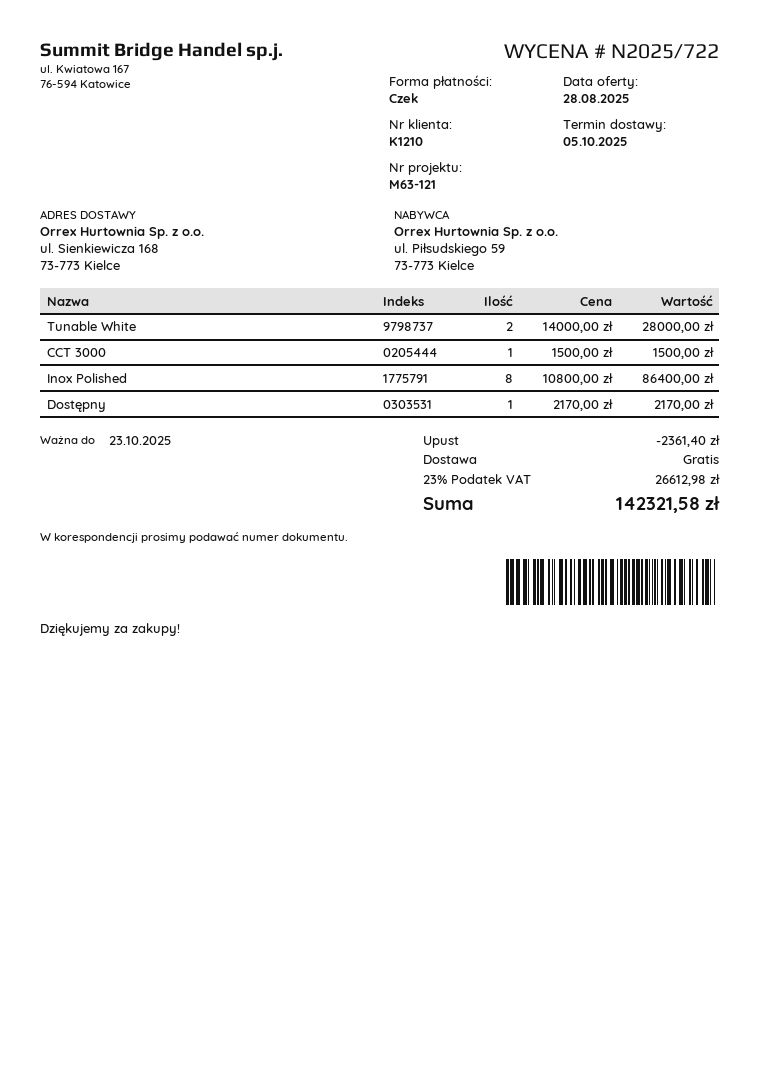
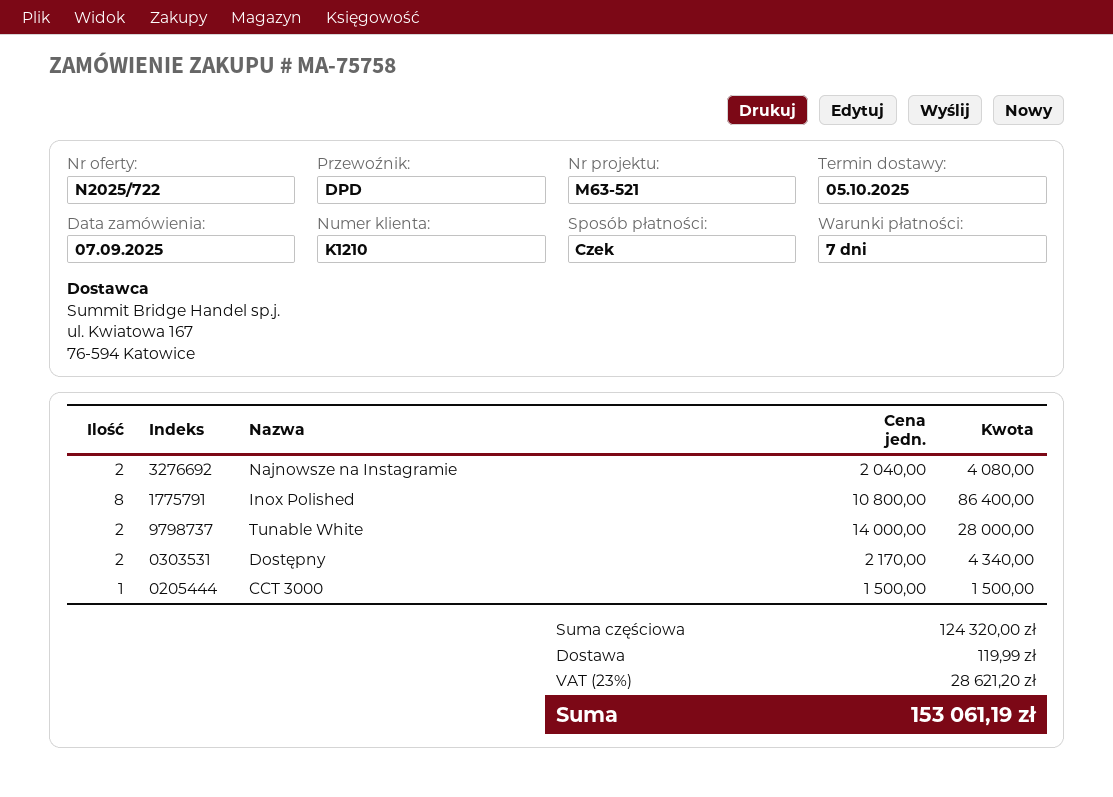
reference: M63-121 -> M63-521
Dostępny: 1 x 2170.00 = 2170.00 -> 2 x 2170.00 = 4340.00
Najnowsze na Instagramie: none -> 2 x 2040.00 = 4080.00
discount: 2361.40 -> none
shipping: 0.00 -> 119.99
tax: 23% = 26612.98 -> 23% = 28621.20
total: 142321.58 -> 153061.19

